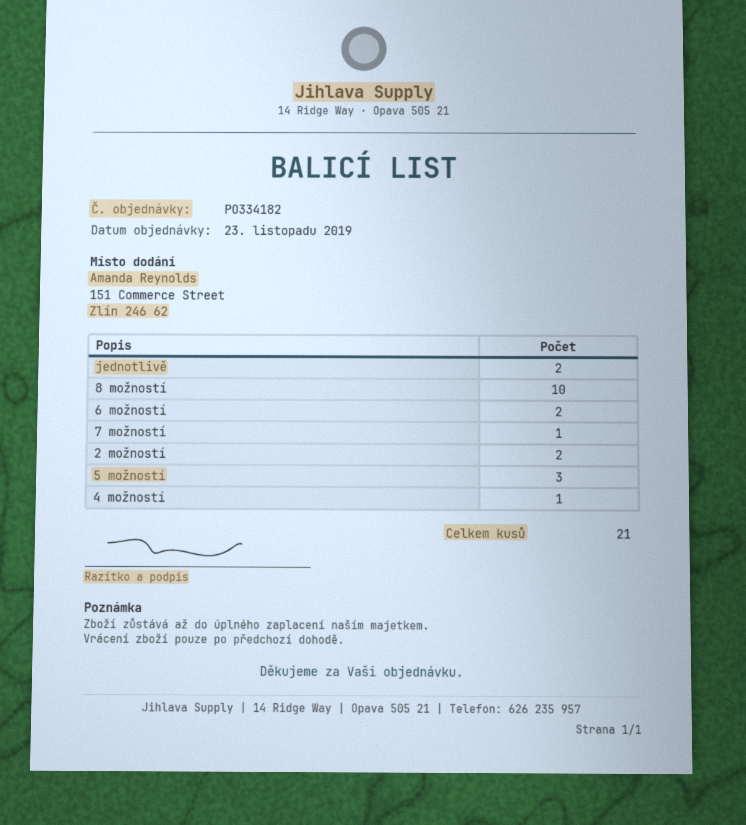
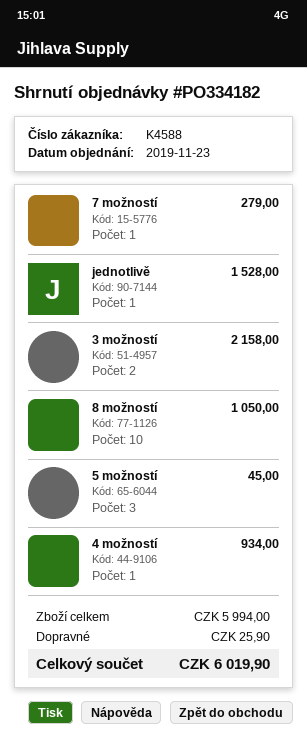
jednotlivě: 2 -> 1
6 možností: 2 -> none
2 možností: 2 -> none
3 možností: none -> 2

